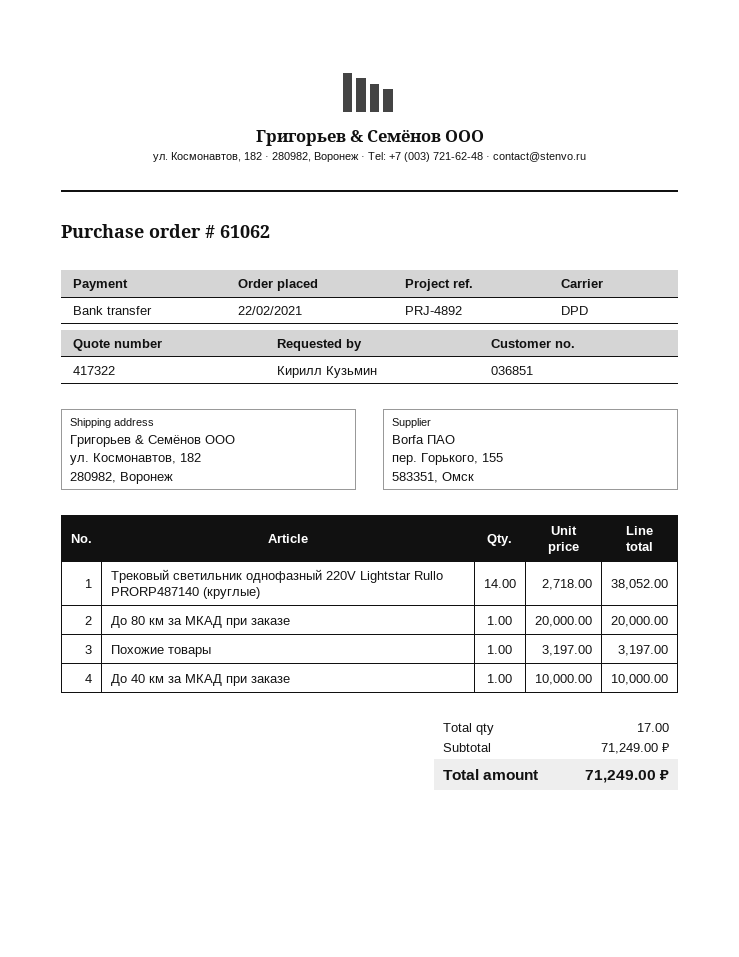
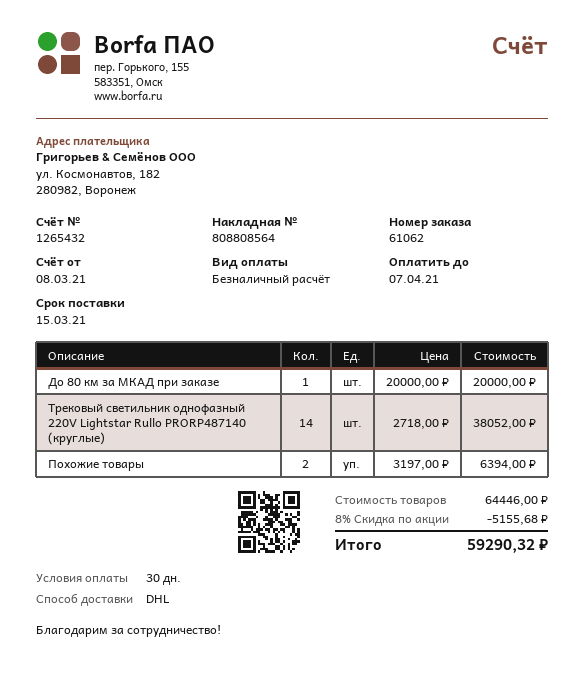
shipping method: DPD -> DHL
Похожие товары: 1 x 3197.00 = 3197.00 -> 2 x 3197.00 = 6394.00
До 40 км за МКАД при заказе: 1 x 10000.00 = 10000.00 -> none
subtotal: 71249.00 -> 64446.00
discount: none -> 8% = 5155.68
total: 71249.00 -> 59290.32

